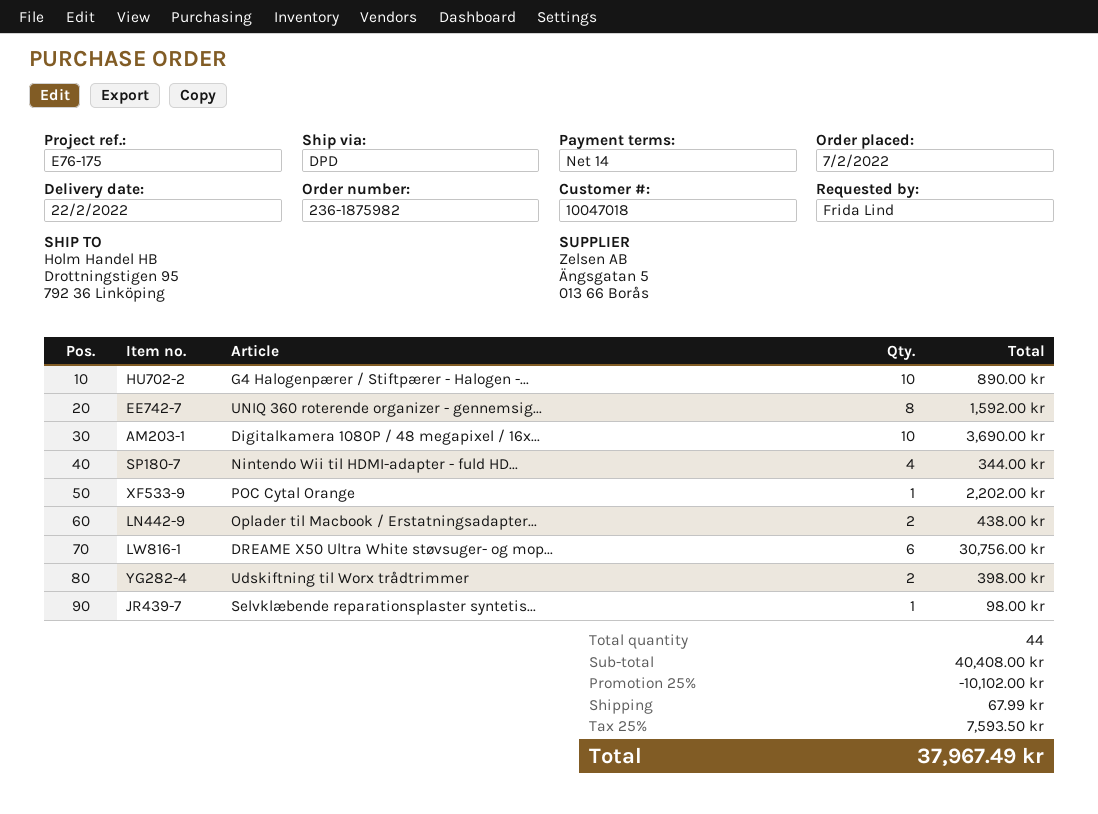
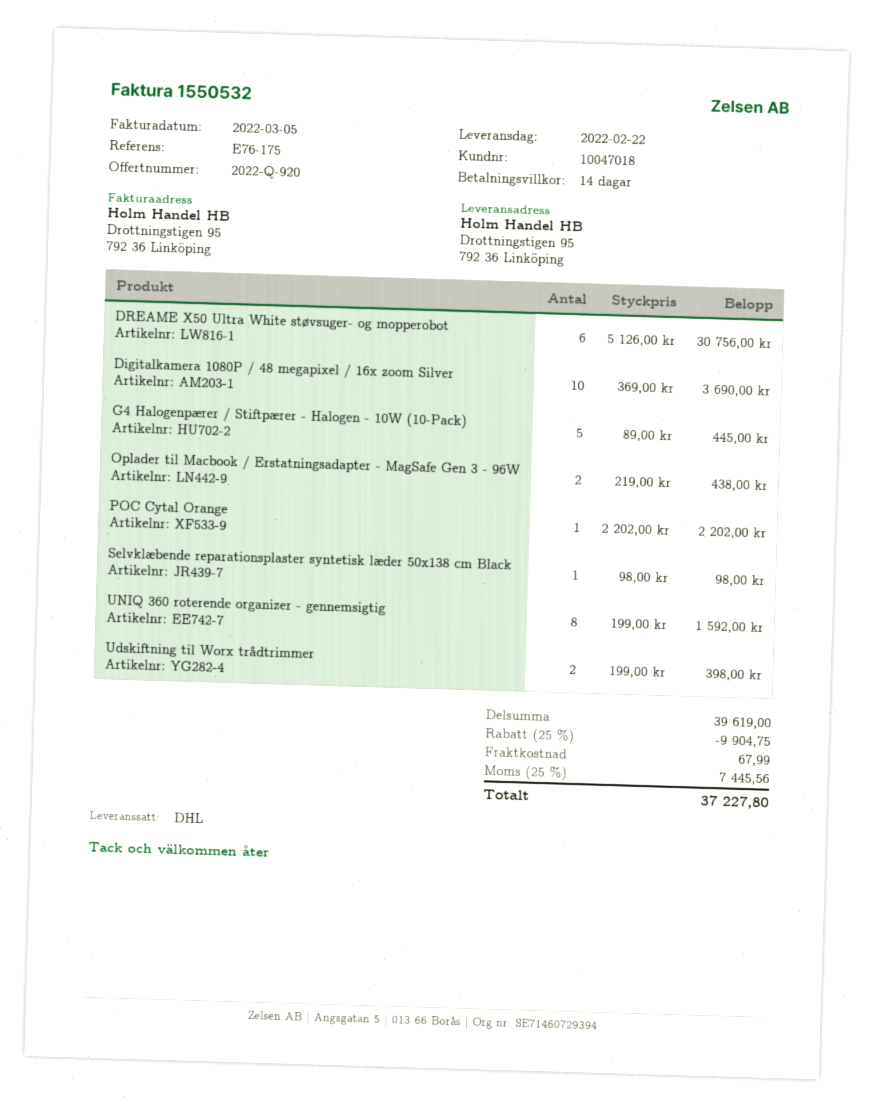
shipping method: DPD -> DHL
G4 Halogenpærer / Stiftpærer - Halogen -...: 10 for 890.00 -> 5 for 445.00
Nintendo Wii til HDMI-adapter - fuld HD...: 4 for 344.00 -> none
subtotal: 40408.00 -> 39619.00
discount: 25% = 10102.00 -> 25% = 9904.75
tax: 25% = 7593.50 -> 25% = 7445.56
total: 37967.49 -> 37227.80

